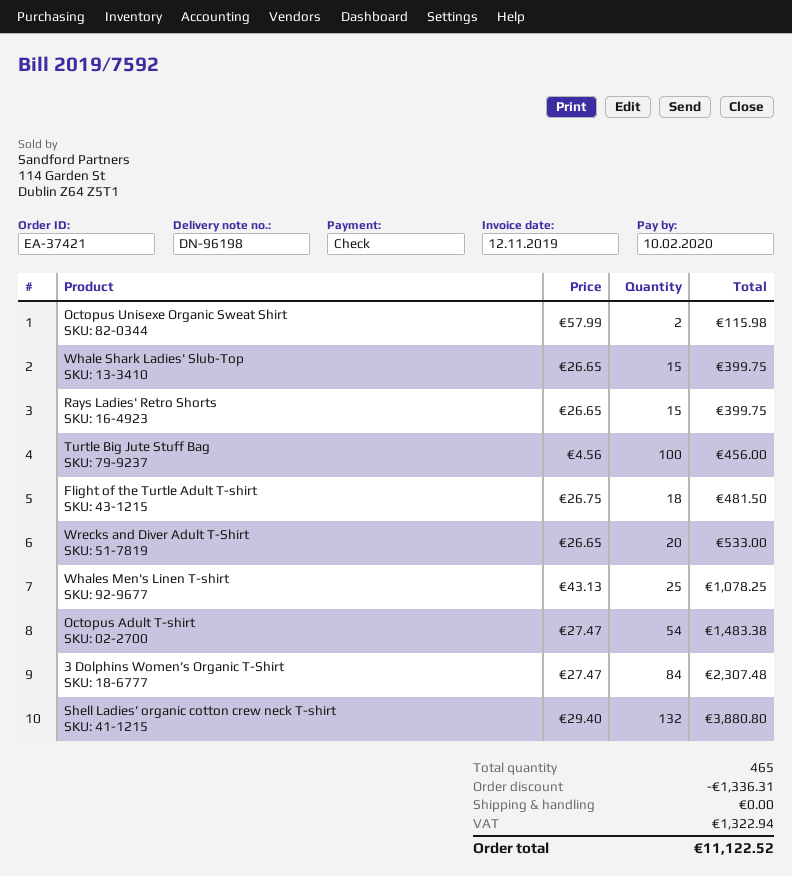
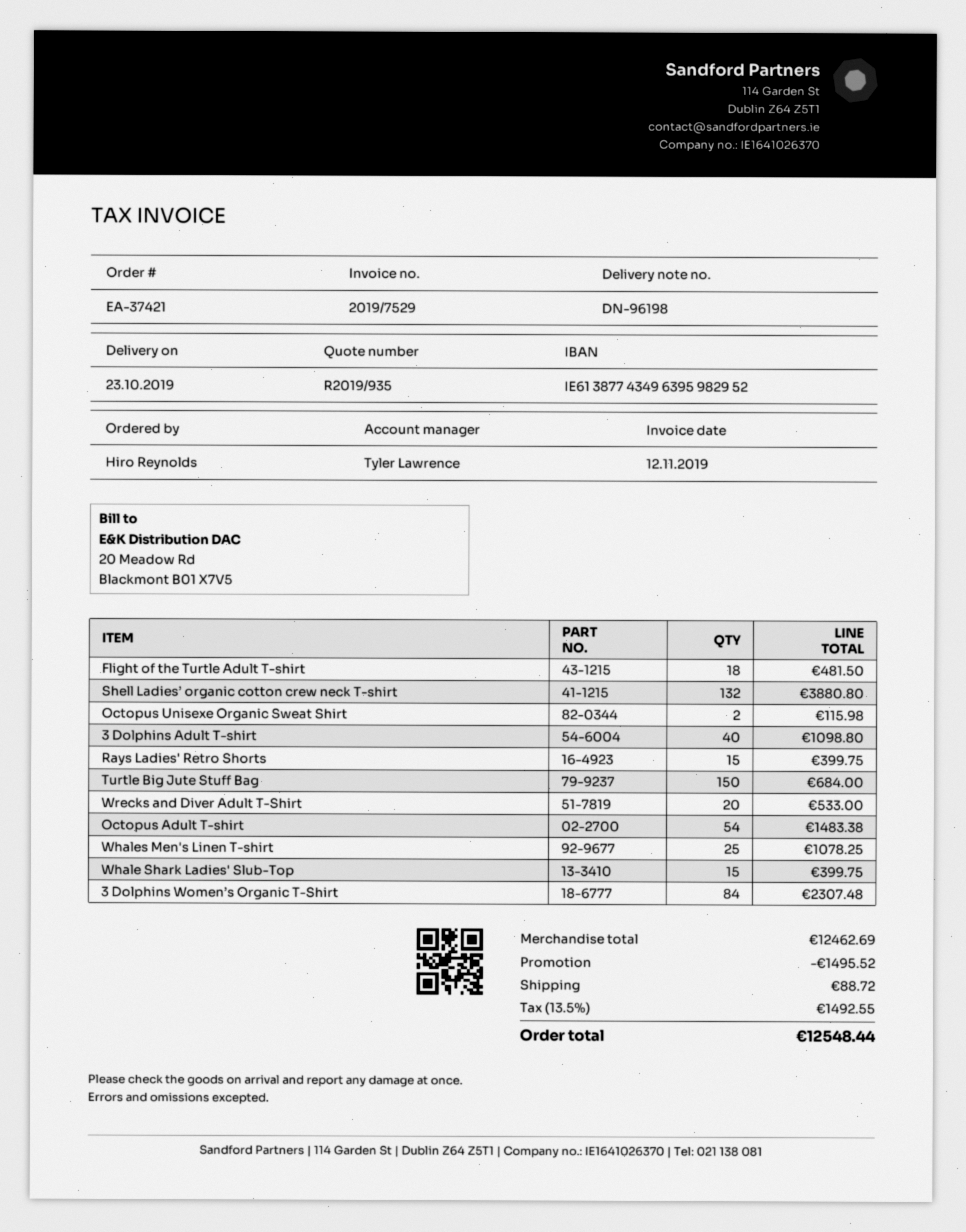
invoice number: 2019/7592 -> 2019/7529
Turtle Big Jute Stuff Bag: 100 for 456.00 -> 150 for 684.00
3 Dolphins Adult T-shirt: none -> 40 for 1098.80
discount: 1336.31 -> 1495.52
shipping: 0.00 -> 88.72
tax: 1322.94 -> 1492.55
total: 11122.52 -> 12548.44

